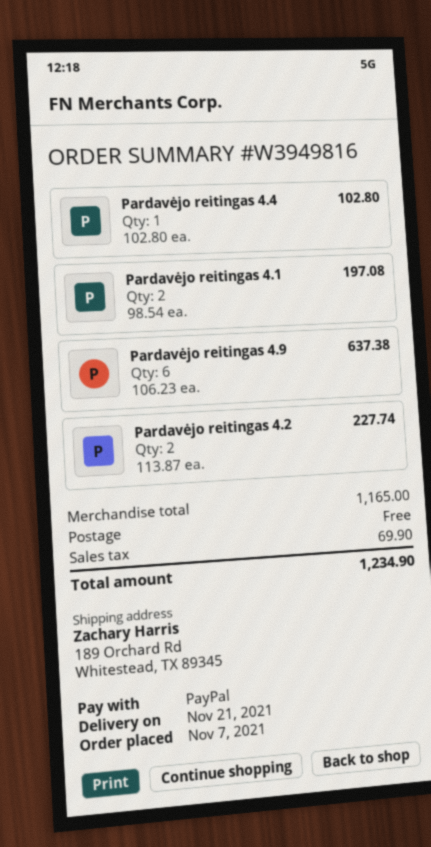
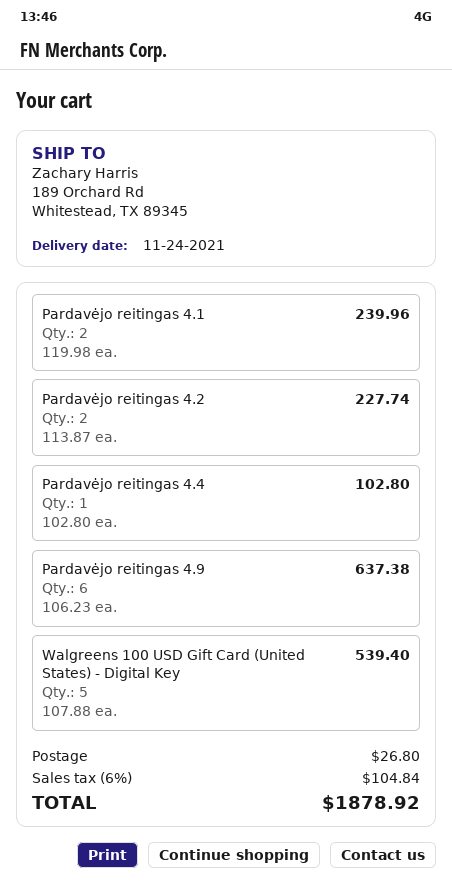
delivery date: 2021-11-21 -> 2021-11-24
Pardavėjo reitingas 4.1: 2 x 98.54 = 197.08 -> 2 x 119.98 = 239.96
Walgreens 100 USD Gift Card (United States) - Digital Key: none -> 5 x 107.88 = 539.40
shipping: 0.00 -> 26.80
tax: 69.90 -> 104.84
total: 1234.90 -> 1878.92

